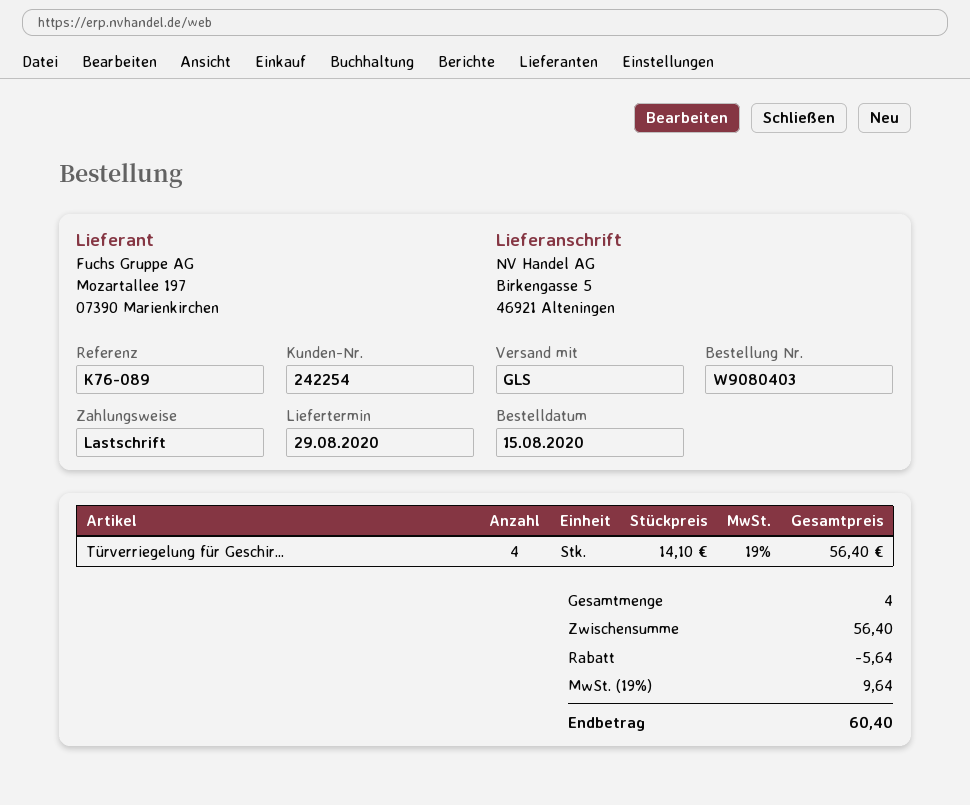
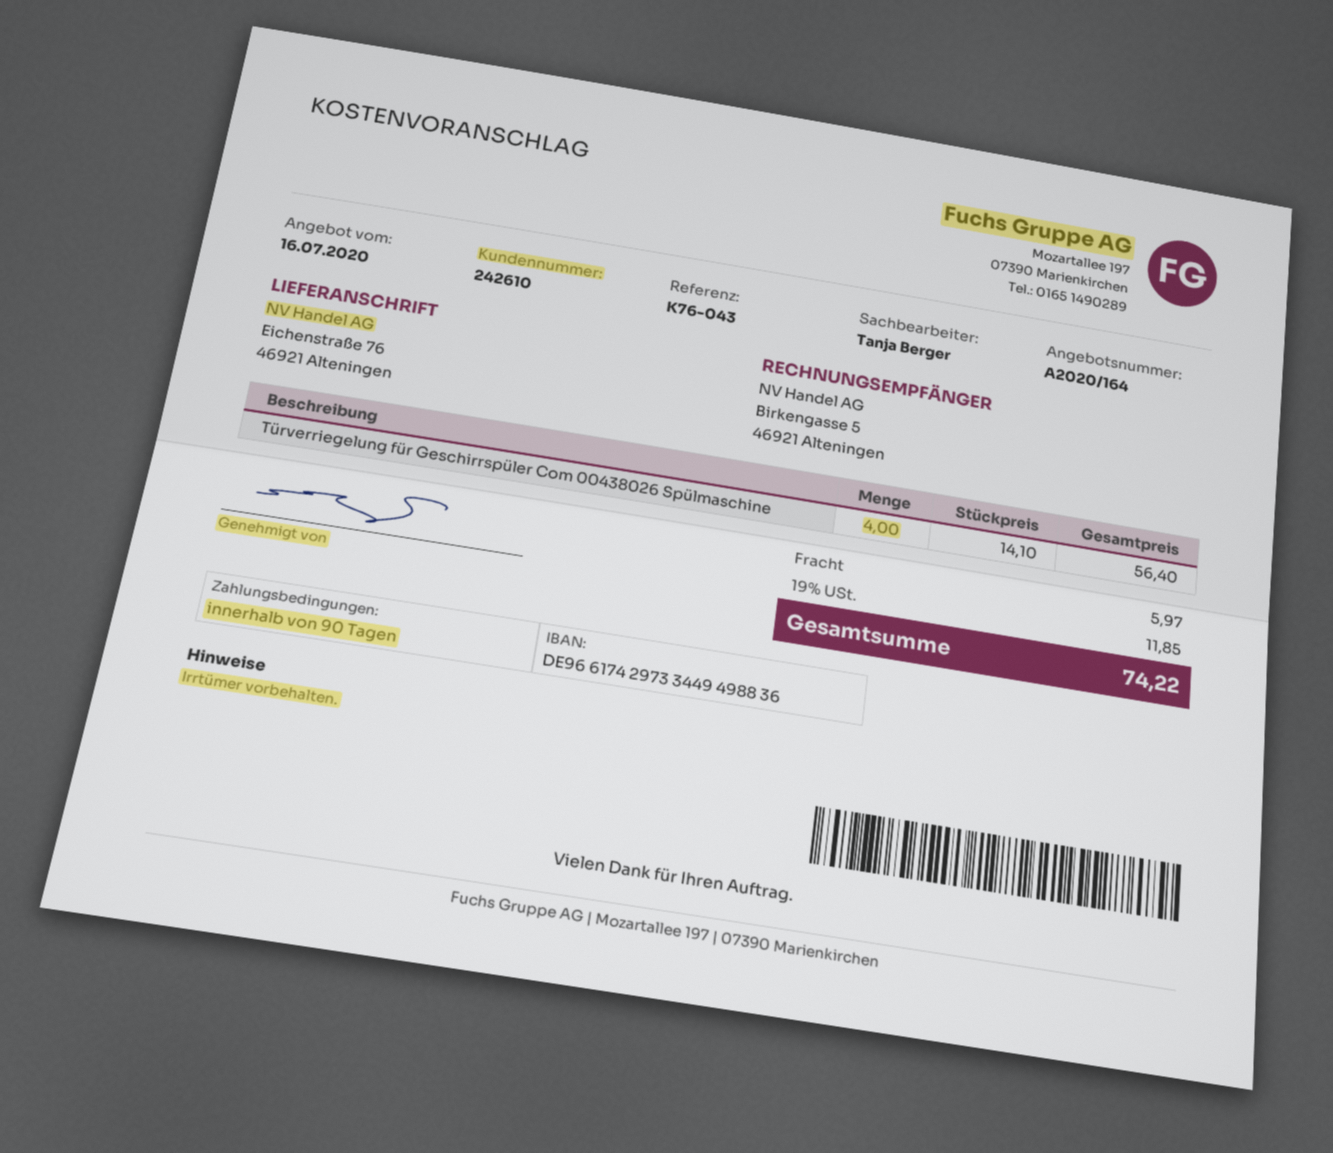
customer number: 242254 -> 242610
reference: K76-089 -> K76-043
ship to: Birkengasse 5, 46921 Alteningen -> Eichenstraße 76, 46921 Alteningen
discount: 5.64 -> none
shipping: none -> 5.97
tax: 19% = 9.64 -> 19% = 11.85
total: 60.40 -> 74.22

